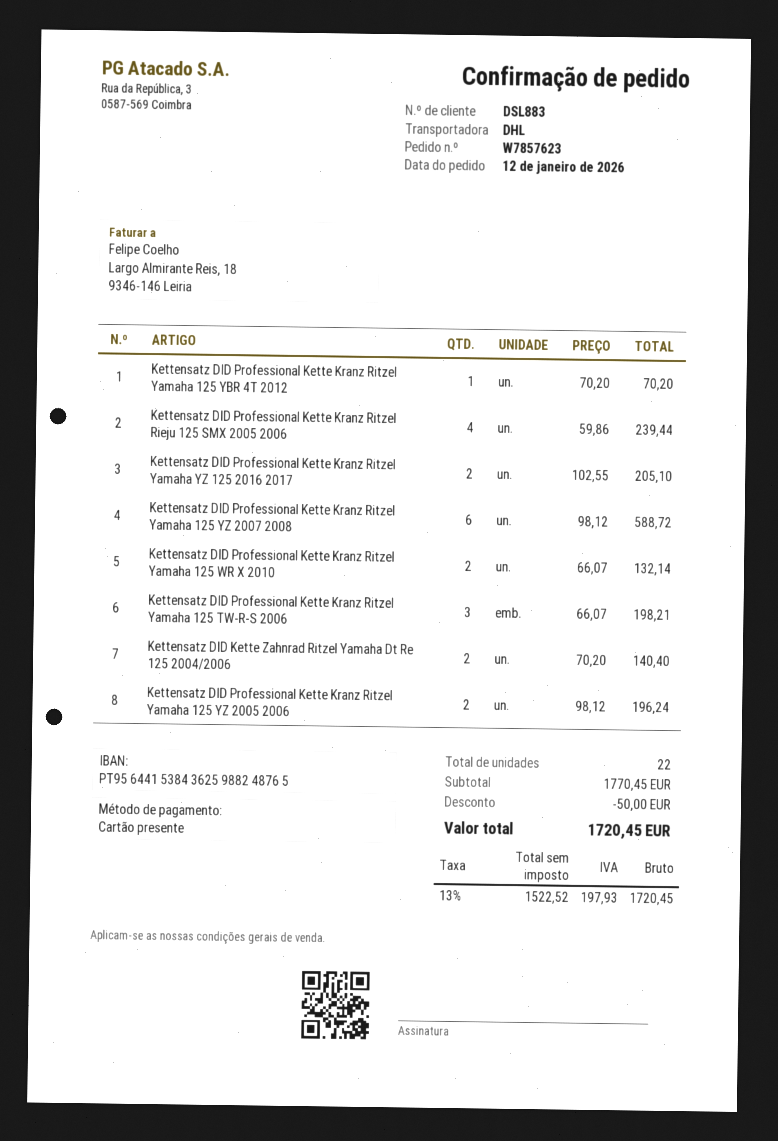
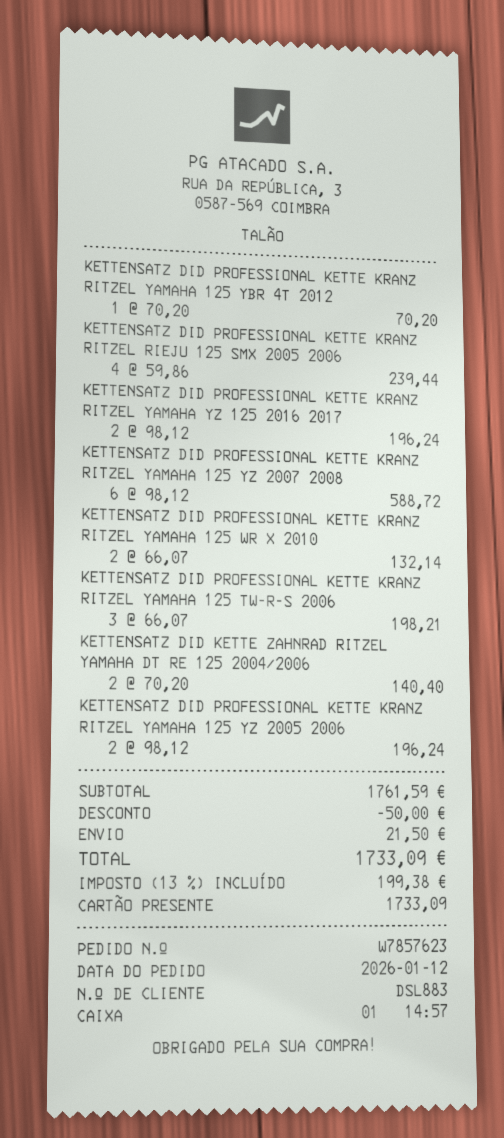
Kettensatz DID Professional Kette Kranz Ritzel Yamaha YZ 125 2016 2017: 2 x 102.55 = 205.10 -> 2 x 98.12 = 196.24
subtotal: 1770.45 -> 1761.59
shipping: none -> 21.50
tax: 13% = 197.93 -> 13% = 199.38
total: 1720.45 -> 1733.09

